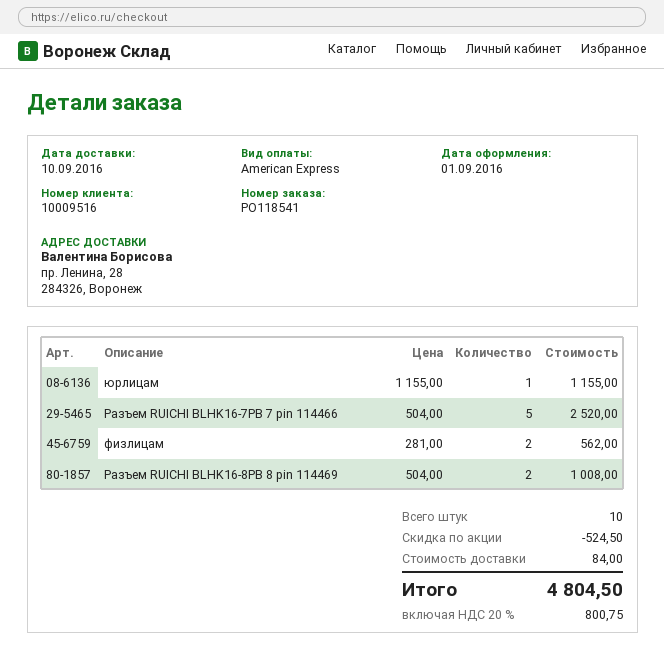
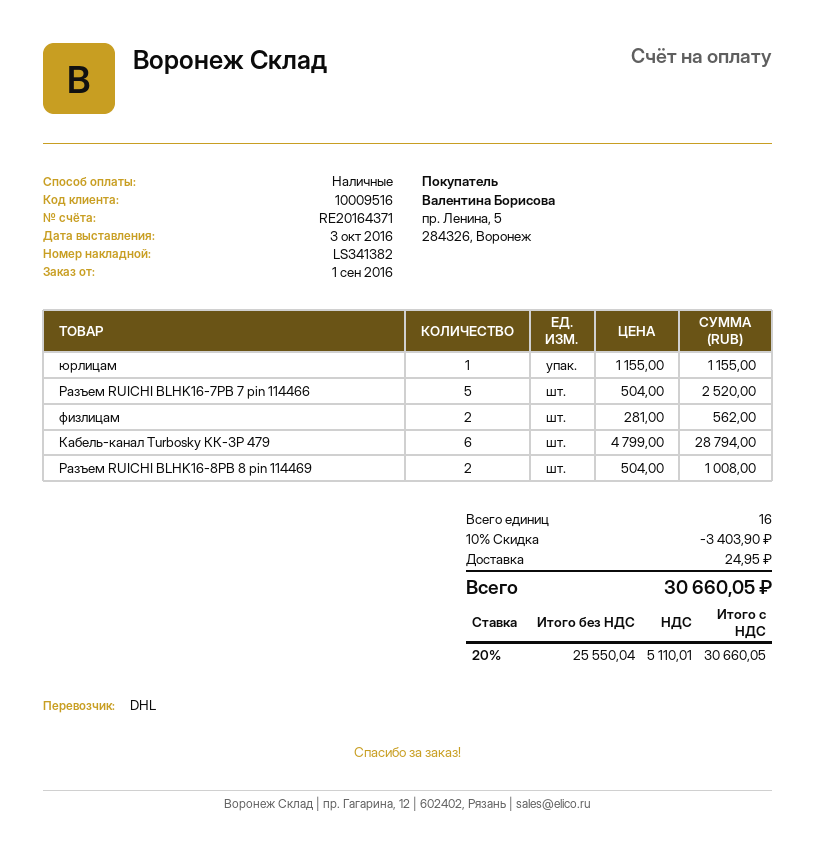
payment method: American Express -> cash
Кабель-канал Turbosky КК-3P 479: none -> 6 x 4799.00 = 28794.00
total quantity: 10 -> 16
discount: 524.50 -> 3403.90
shipping: 84.00 -> 24.95
tax: 20% = 800.75 -> 20% = 5110.01
total: 4804.50 -> 30660.05

